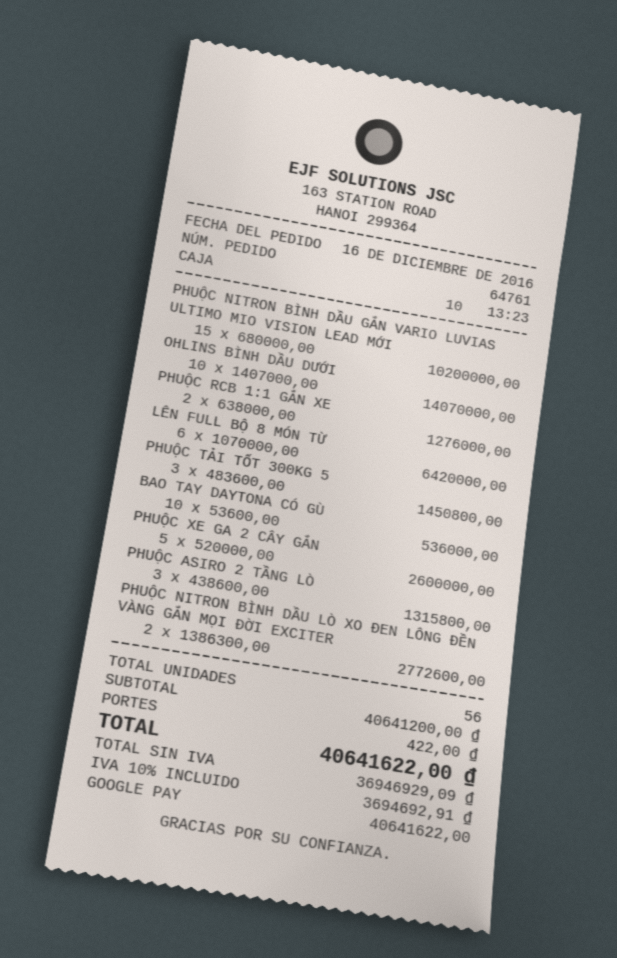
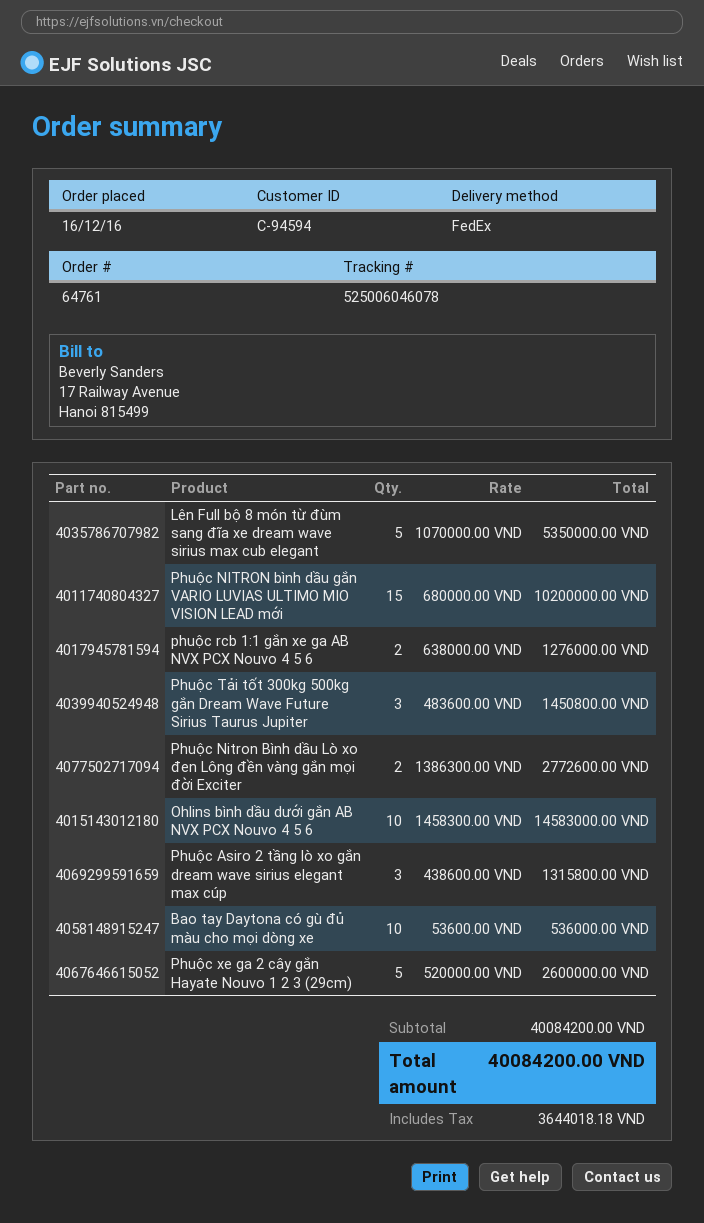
OHLINS BÌNH DẦU DƯỚI: 10 x 1407000.00 = 14070000.00 -> 10 x 1458300.00 = 14583000.00
LÊN FULL BỘ 8 MÓN TỪ: 6 x 1070000.00 = 6420000.00 -> 5 x 1070000.00 = 5350000.00
subtotal: 40641200.00 -> 40084200.00
shipping: 422.00 -> none
tax: 3694692.91 -> 3644018.18
total: 40641622.00 -> 40084200.00

